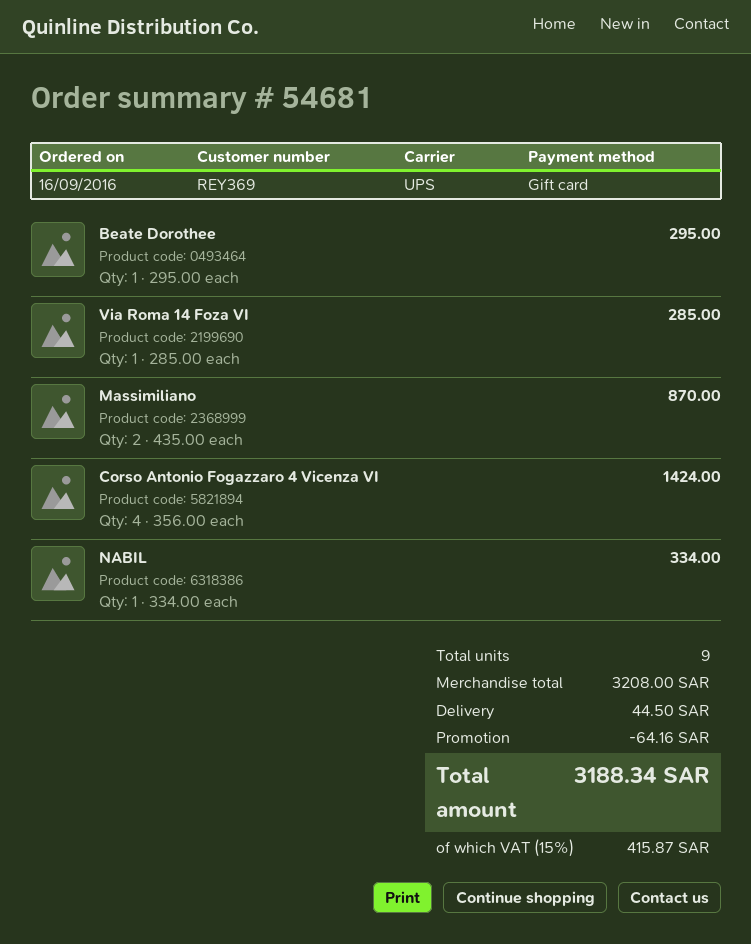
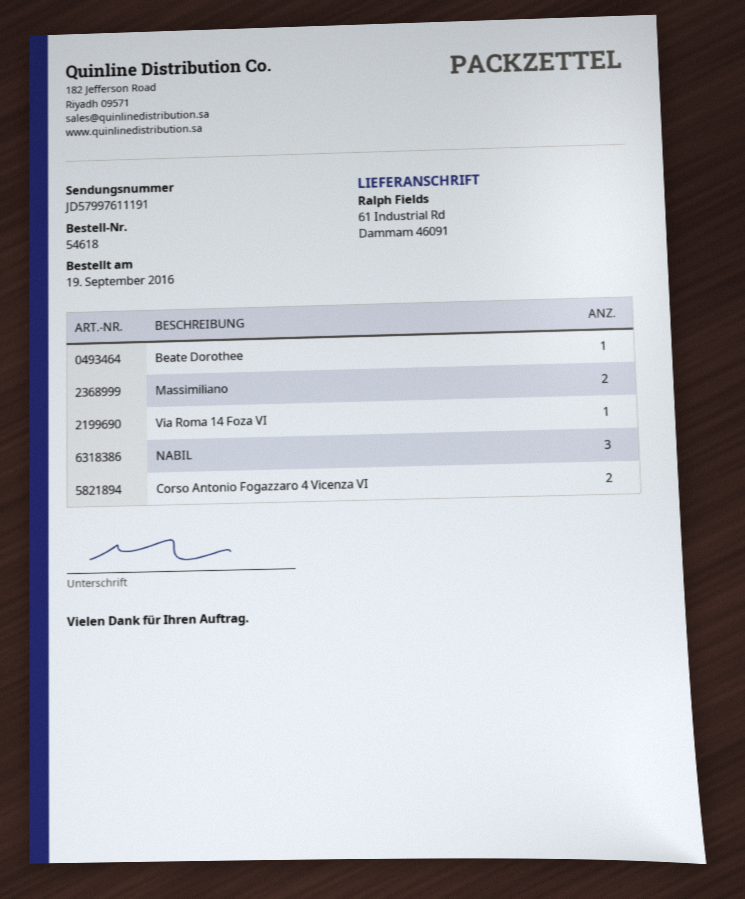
order number: 54681 -> 54618
order date: 2016-09-16 -> 2016-09-19
Corso Antonio Fogazzaro 4 Vicenza VI: 4 -> 2
NABIL: 1 -> 3

